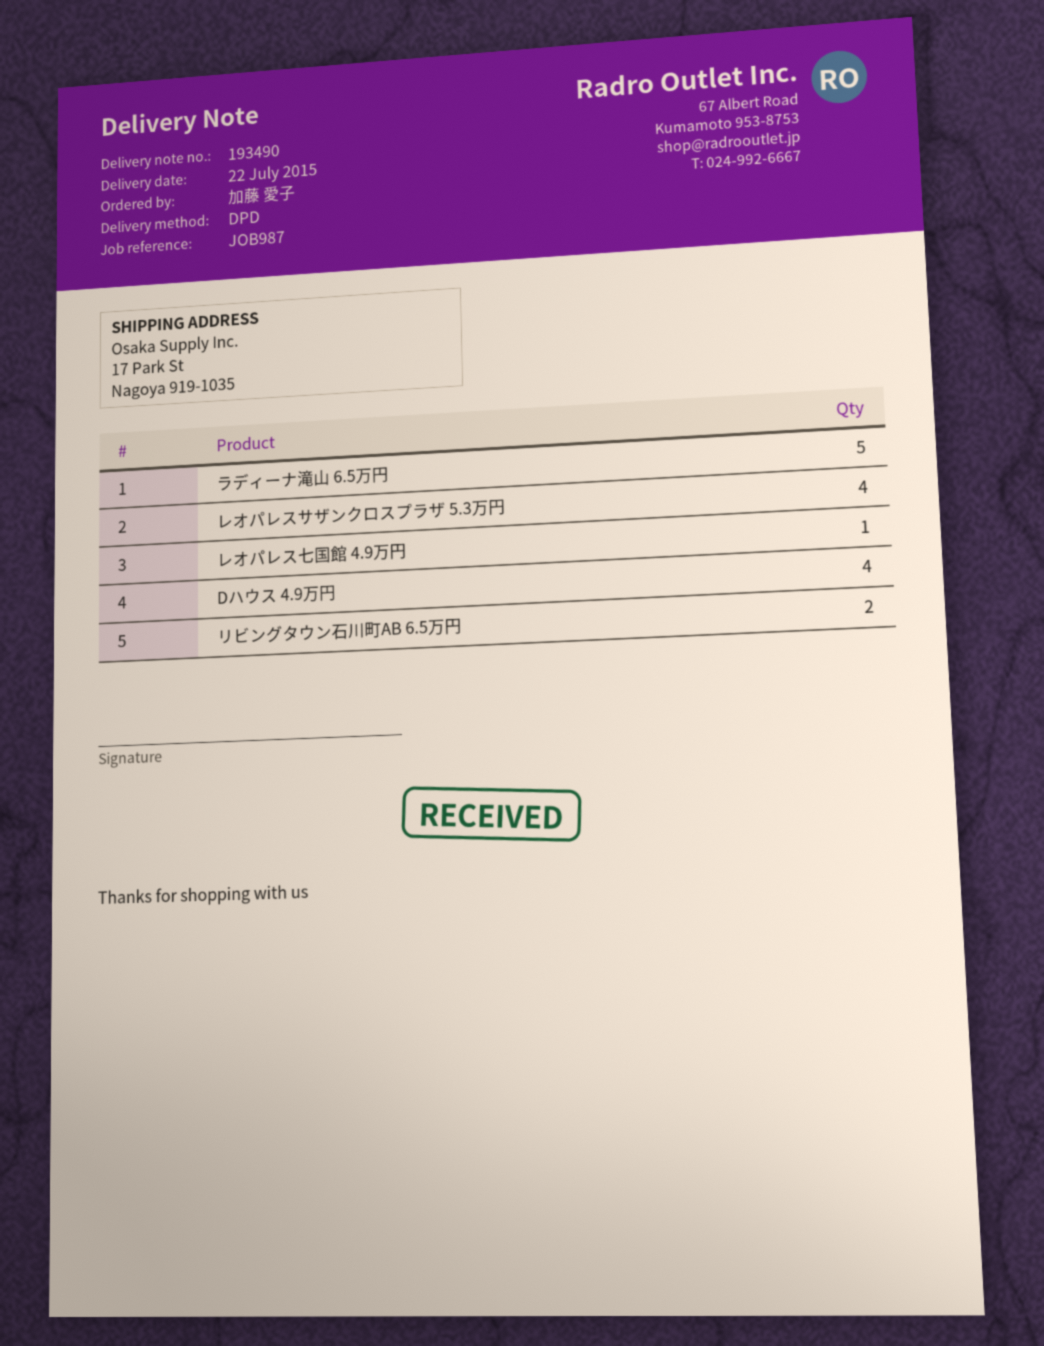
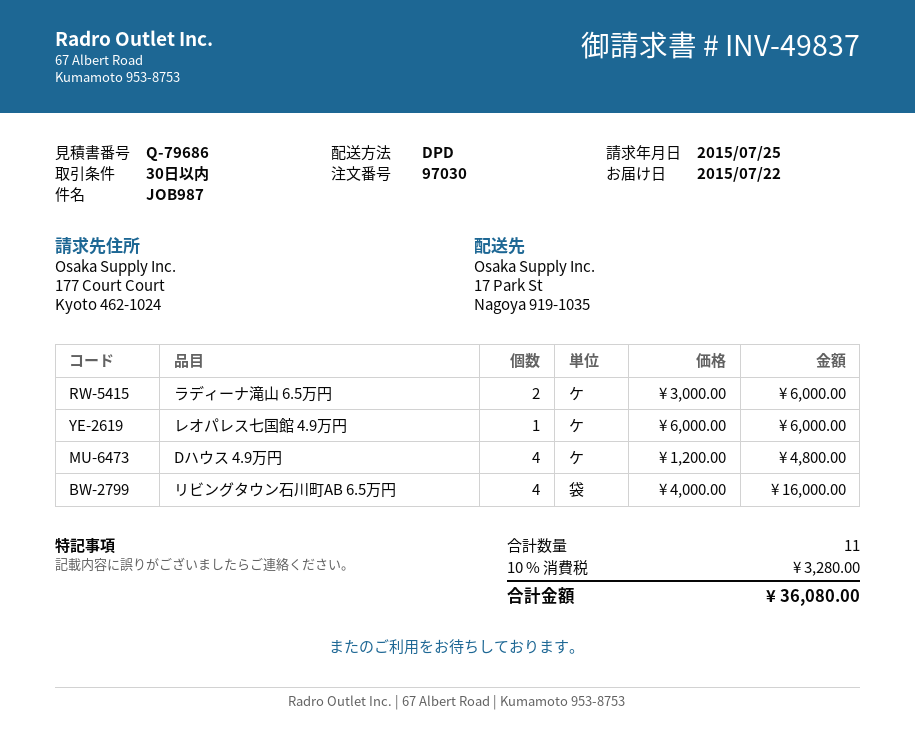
ラディーナ滝山 6.5万円: 5 -> 2
レオパレスサザンクロスプラザ 5.3万円: 4 -> none
リビングタウン石川町AB 6.5万円: 2 -> 4

